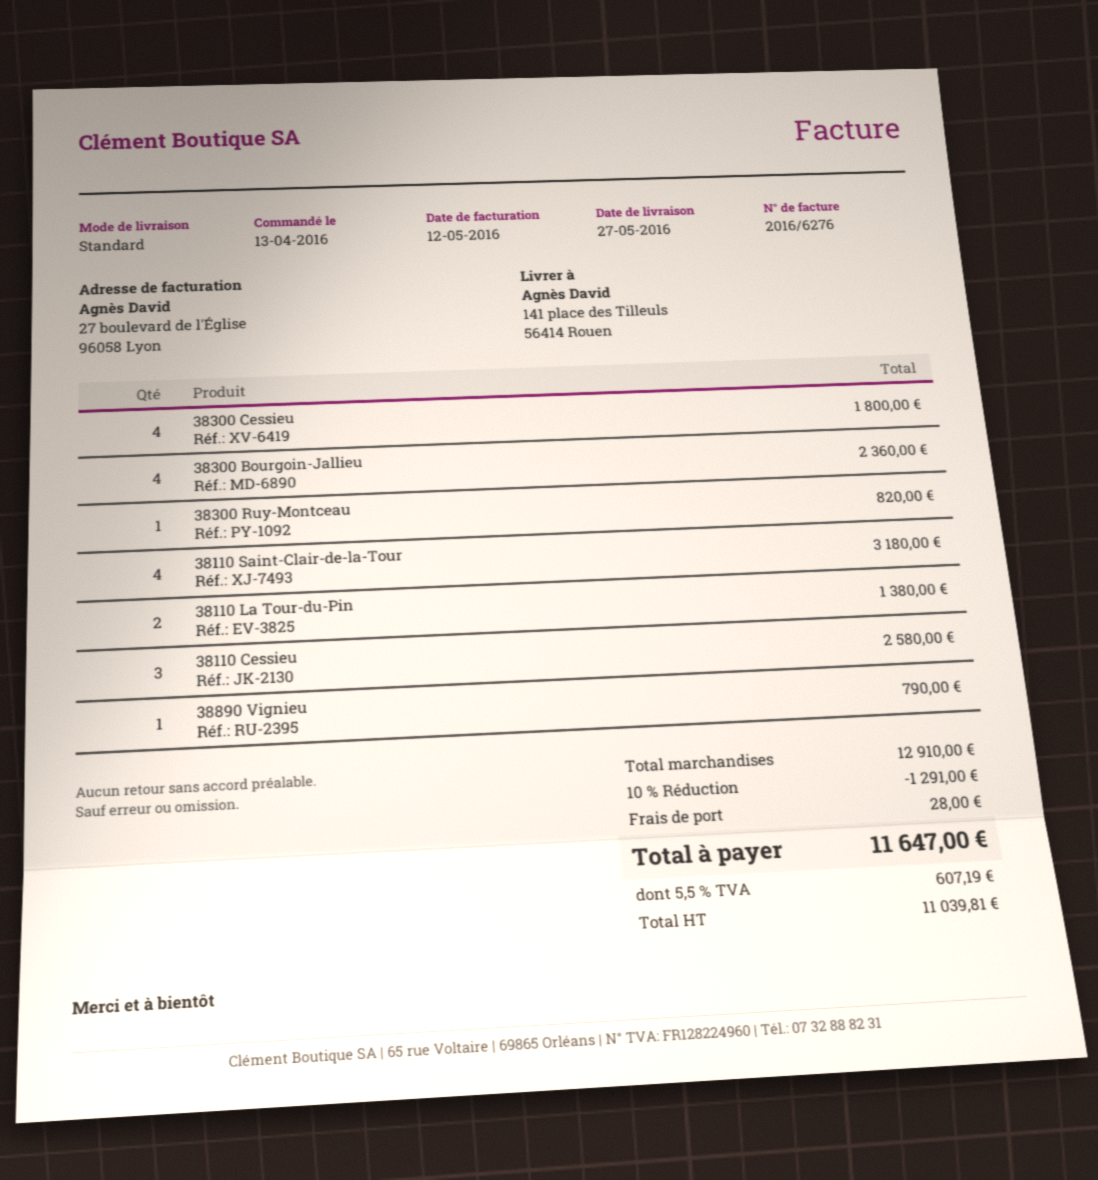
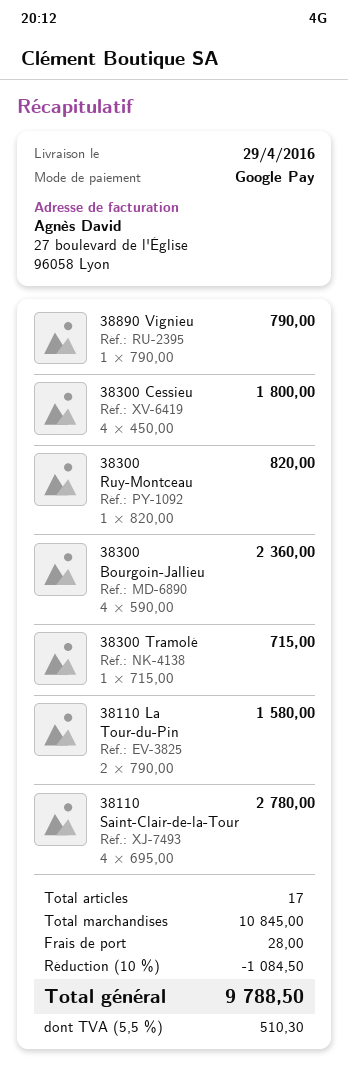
delivery date: 2016-05-27 -> 2016-04-29
38110 Saint-Clair-de-la-Tour: 4 for 3180.00 -> 4 for 2780.00
38110 La Tour-du-Pin: 2 for 1380.00 -> 2 for 1580.00
38110 Cessieu: 3 for 2580.00 -> none
38300 Tramolé: none -> 1 for 715.00
subtotal: 12910.00 -> 10845.00
discount: 10% = 1291.00 -> 10% = 1084.50
tax: 5.5% = 607.19 -> 5.5% = 510.30
total: 11647.00 -> 9788.50

